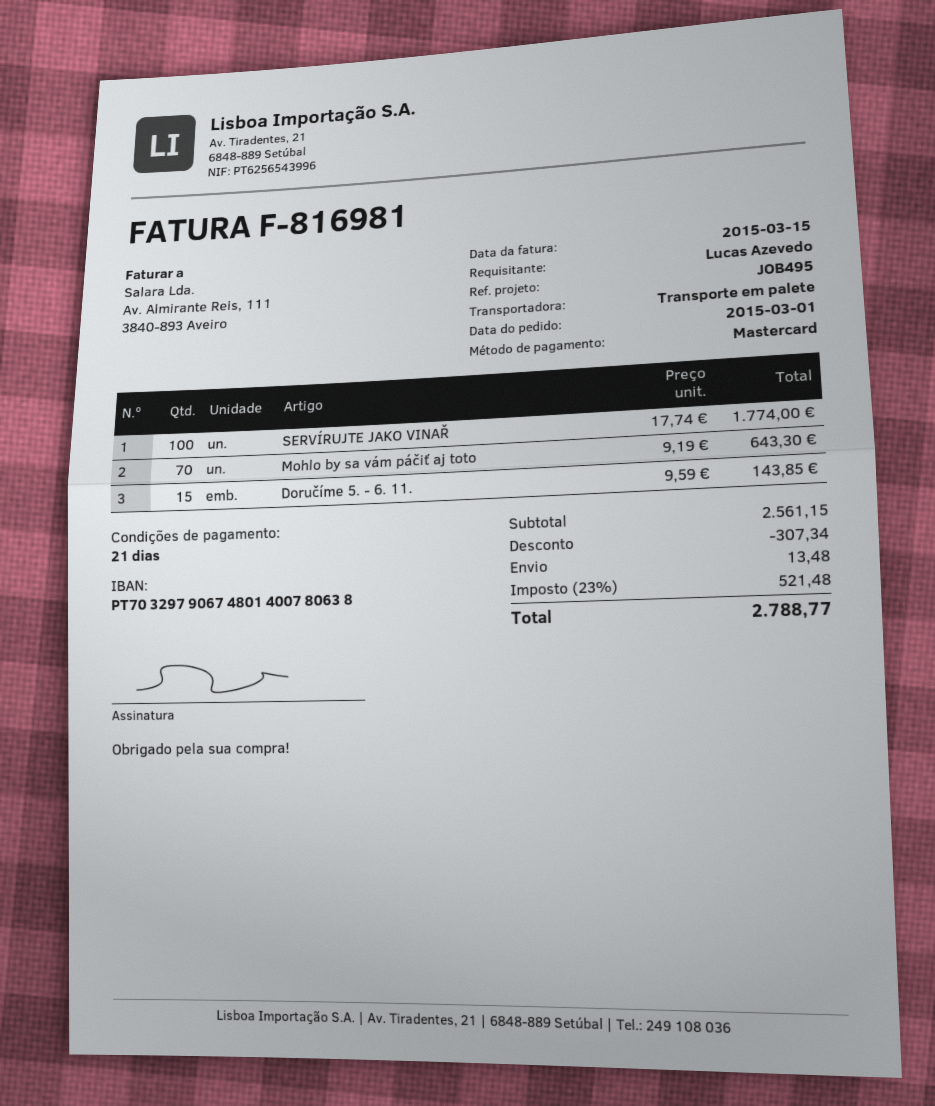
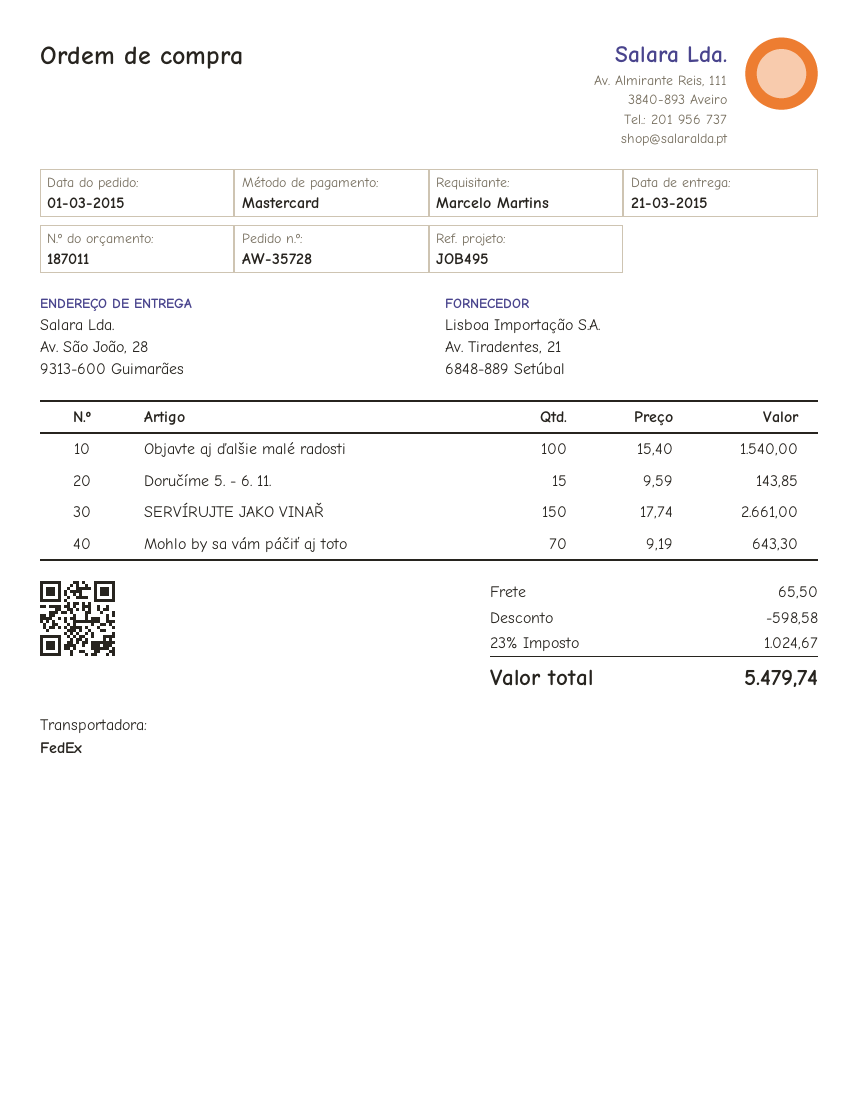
ordered by: Lucas Azevedo -> Marcelo Martins
shipping method: pallet freight -> FedEx
SERVÍRUJTE JAKO VINAŘ: 100 x 17.74 = 1774.00 -> 150 x 17.74 = 2661.00
Objavte aj ďalšie malé radosti: none -> 100 x 15.40 = 1540.00
discount: 307.34 -> 598.58
shipping: 13.48 -> 65.50
tax: 23% = 521.48 -> 23% = 1024.67
total: 2788.77 -> 5479.74

